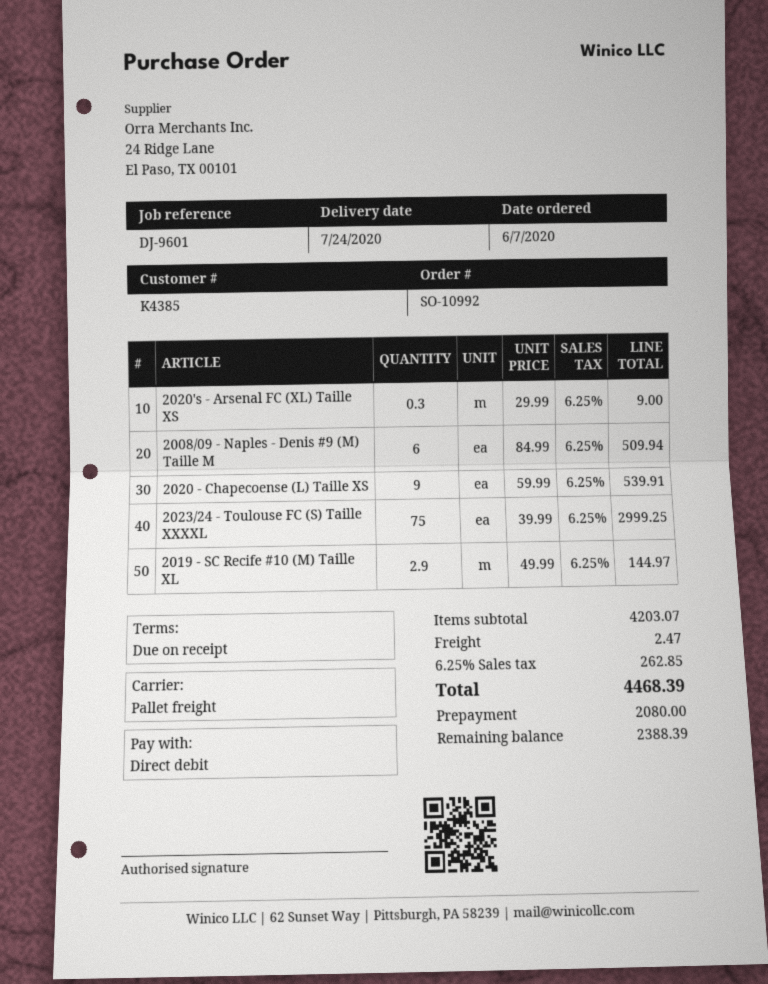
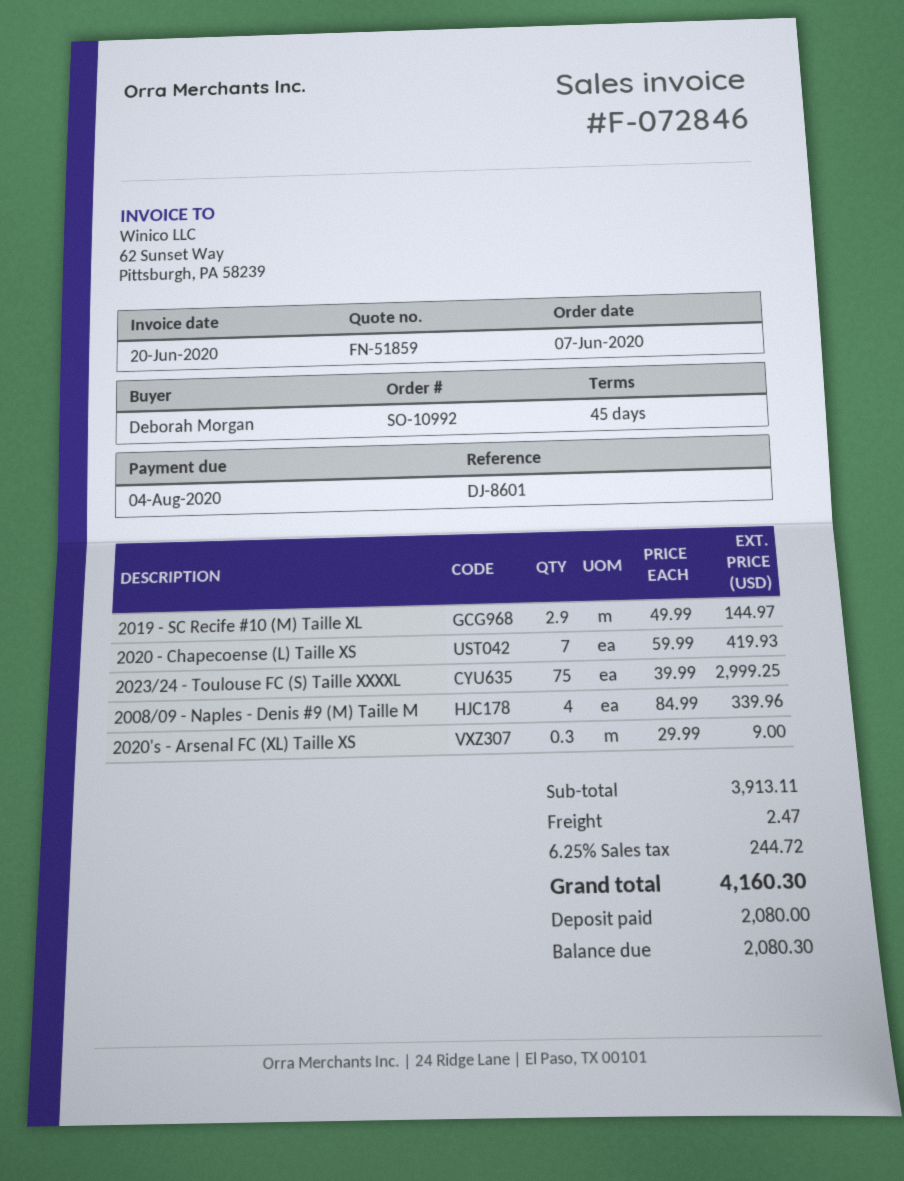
payment terms: on receipt -> 45 days
reference: DJ-9601 -> DJ-8601
2008/09 - Naples - Denis #9 (M) Taille M: 6 x 84.99 = 509.94 -> 4 x 84.99 = 339.96
2020 - Chapecoense (L) Taille XS: 9 x 59.99 = 539.91 -> 7 x 59.99 = 419.93
subtotal: 4203.07 -> 3913.11
tax: 6.25% = 262.85 -> 6.25% = 244.72
total: 4468.39 -> 4160.30
balance: 2388.39 -> 2080.30

